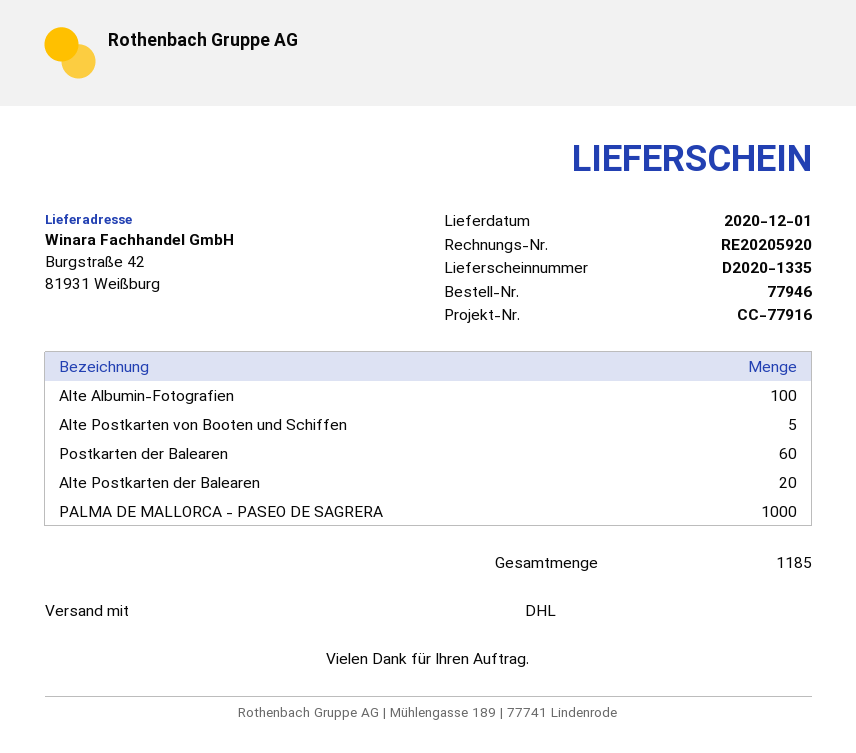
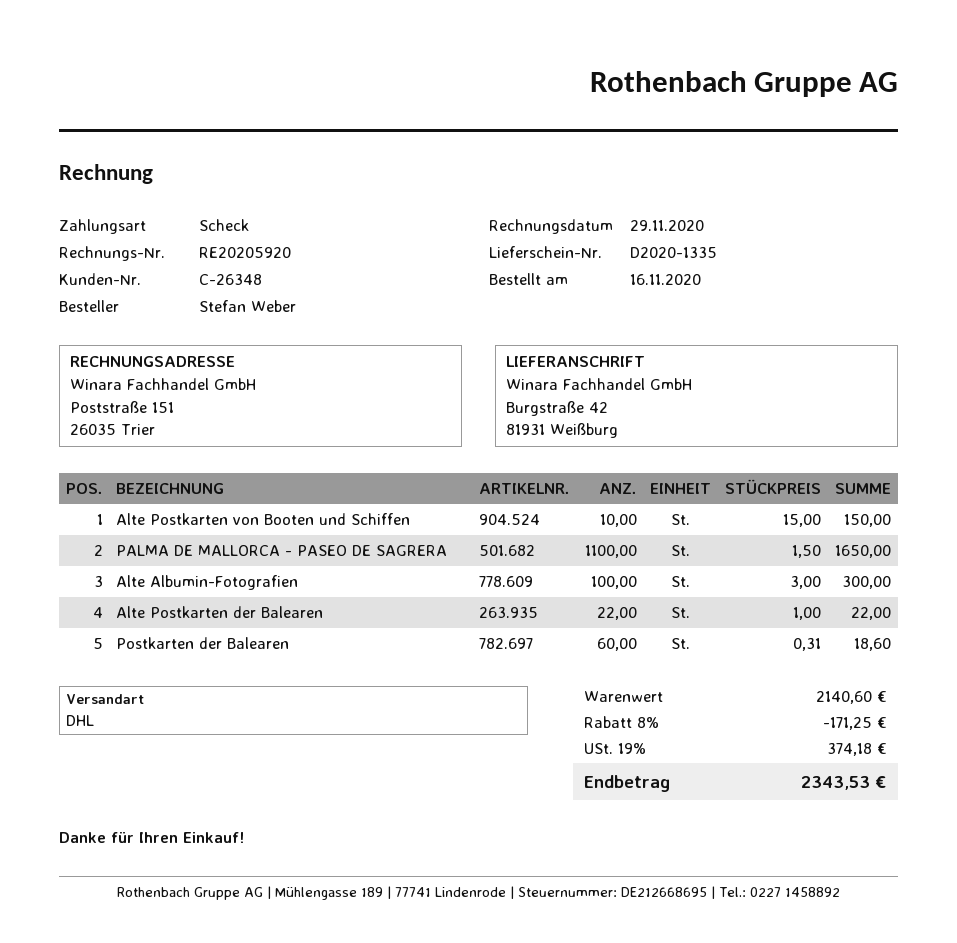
Alte Postkarten von Booten und Schiffen: 5 -> 10
Alte Postkarten der Balearen: 20 -> 22
PALMA DE MALLORCA - PASEO DE SAGRERA: 1000 -> 1100

